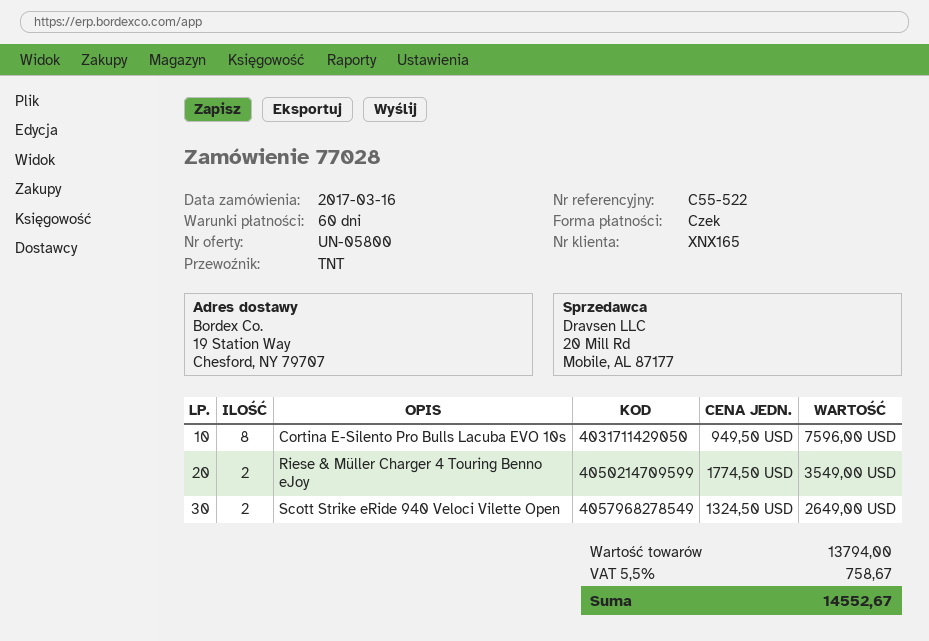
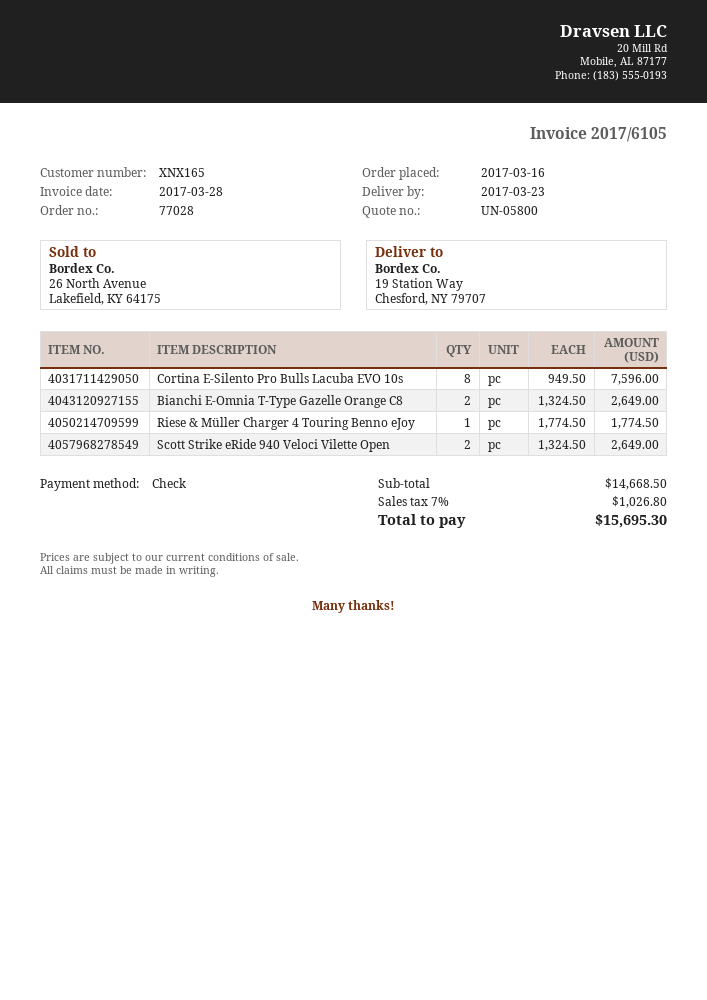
Riese & Müller Charger 4 Touring Benno eJoy: 2 x 1774.50 = 3549.00 -> 1 x 1774.50 = 1774.50
Bianchi E-Omnia T-Type Gazelle Orange C8: none -> 2 x 1324.50 = 2649.00
subtotal: 13794.00 -> 14668.50
tax: 5.5% = 758.67 -> 7% = 1026.80
total: 14552.67 -> 15695.30

